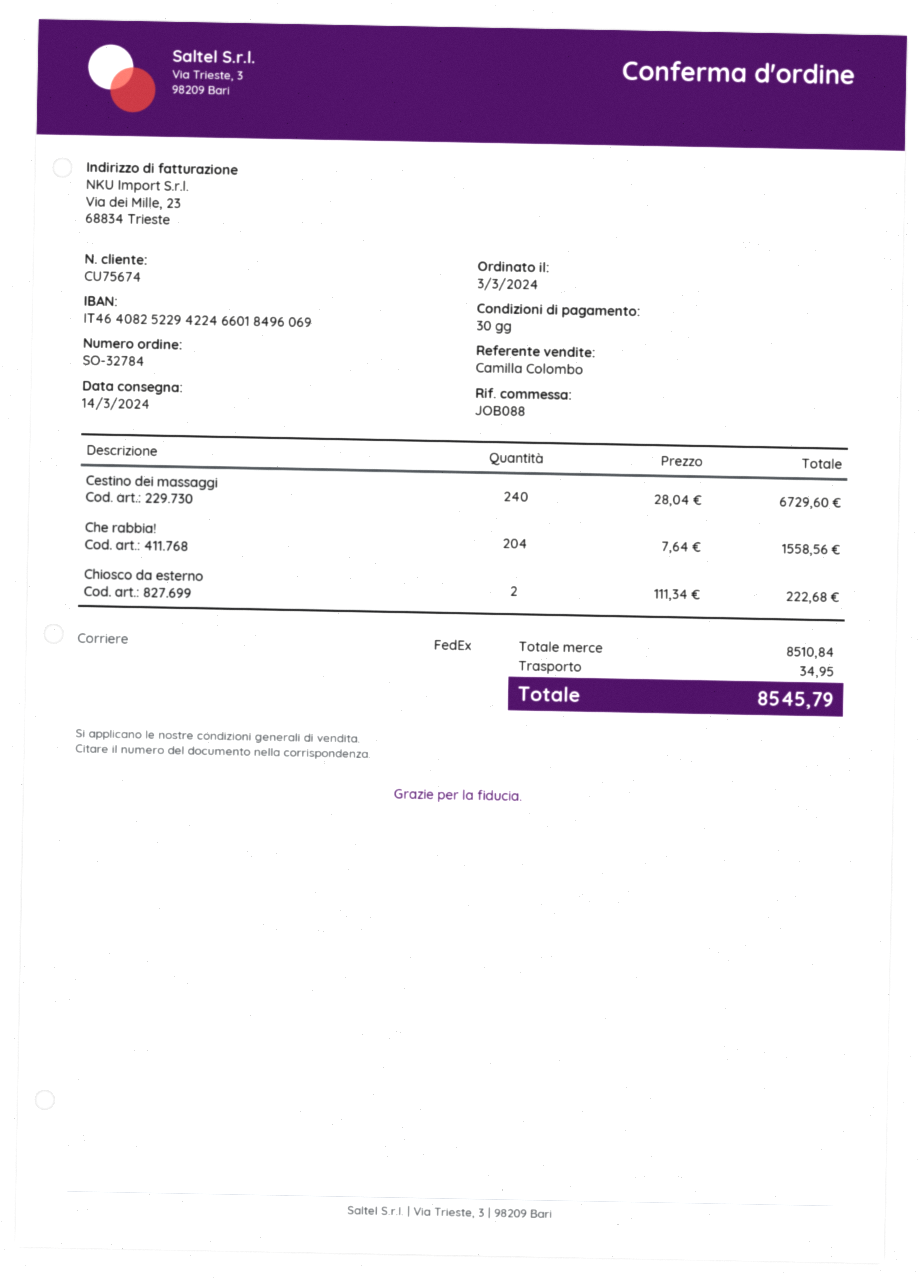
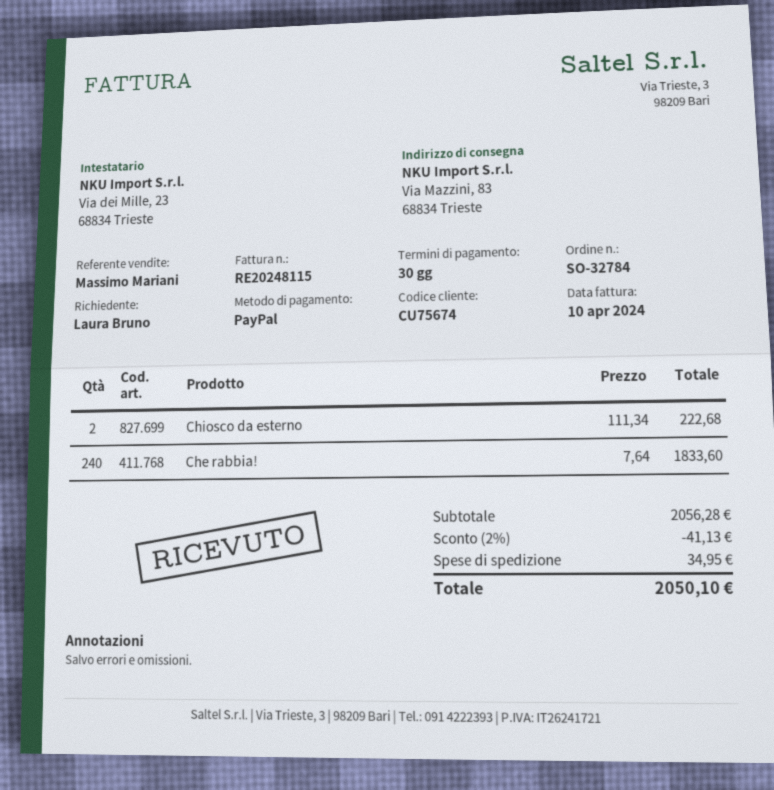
sales rep: Camilla Colombo -> Massimo Mariani
Cestino dei massaggi: 240 x 28.04 = 6729.60 -> none
Che rabbia!: 204 x 7.64 = 1558.56 -> 240 x 7.64 = 1833.60
subtotal: 8510.84 -> 2056.28
discount: none -> 2% = 41.13
total: 8545.79 -> 2050.10

